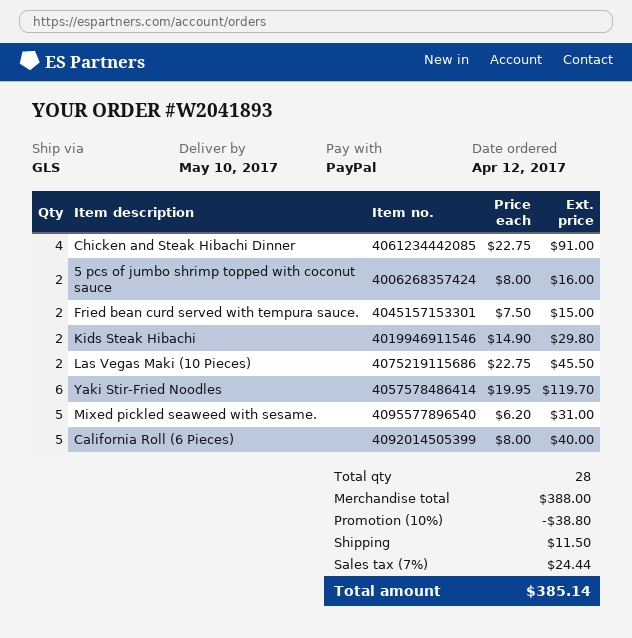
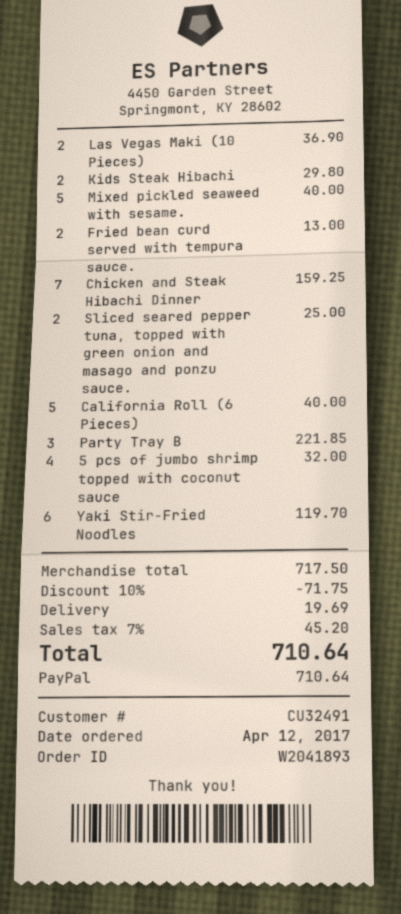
Chicken and Steak Hibachi Dinner: 4 for 91.00 -> 7 for 159.25
5 pcs of jumbo shrimp topped with coconut sauce: 2 for 16.00 -> 4 for 32.00
Fried bean curd served with tempura sauce.: 2 for 15.00 -> 2 for 13.00
Las Vegas Maki (10 Pieces): 2 for 45.50 -> 2 for 36.90
Mixed pickled seaweed with sesame.: 5 for 31.00 -> 5 for 40.00
Sliced seared pepper tuna, topped with green onion and masago and ponzu sauce.: none -> 2 for 25.00
Party Tray B: none -> 3 for 221.85
subtotal: 388.00 -> 717.50
discount: 10% = 38.80 -> 10% = 71.75
shipping: 11.50 -> 19.69
tax: 7% = 24.44 -> 7% = 45.20
total: 385.14 -> 710.64

